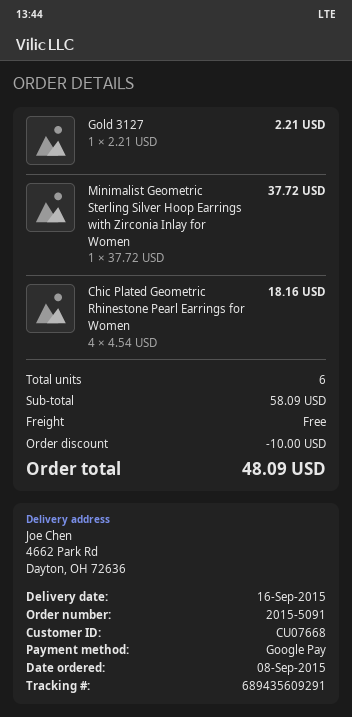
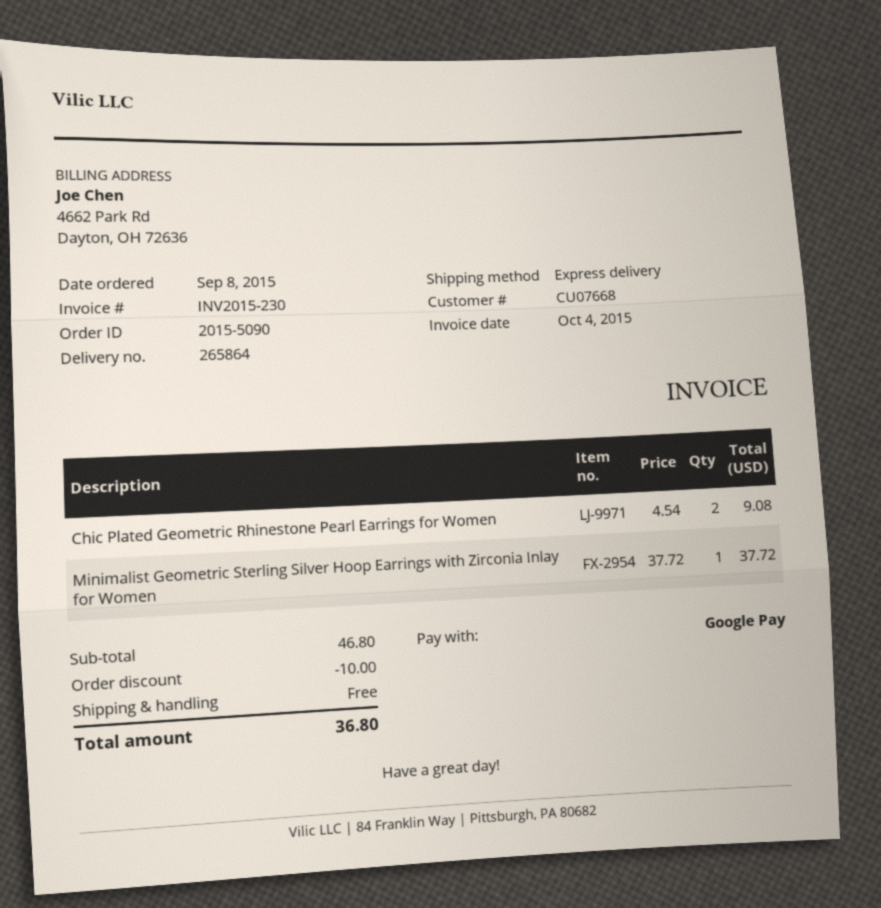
order number: 2015-5091 -> 2015-5090
Gold 3127: 1 x 2.21 = 2.21 -> none
Chic Plated Geometric Rhinestone Pearl Earrings for Women: 4 x 4.54 = 18.16 -> 2 x 4.54 = 9.08
subtotal: 58.09 -> 46.80
total: 48.09 -> 36.80

